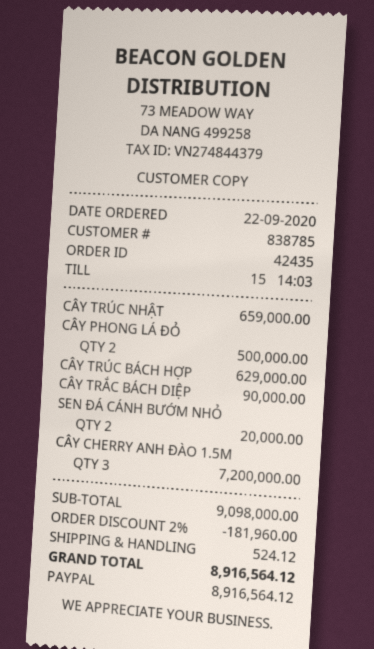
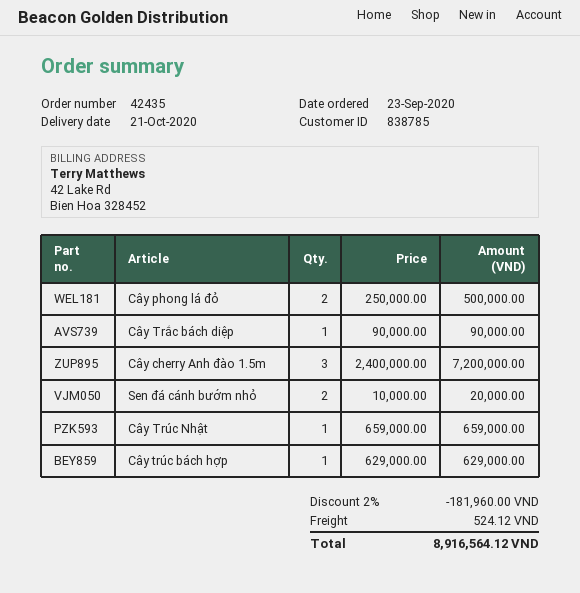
order date: 2020-09-22 -> 2020-09-23

